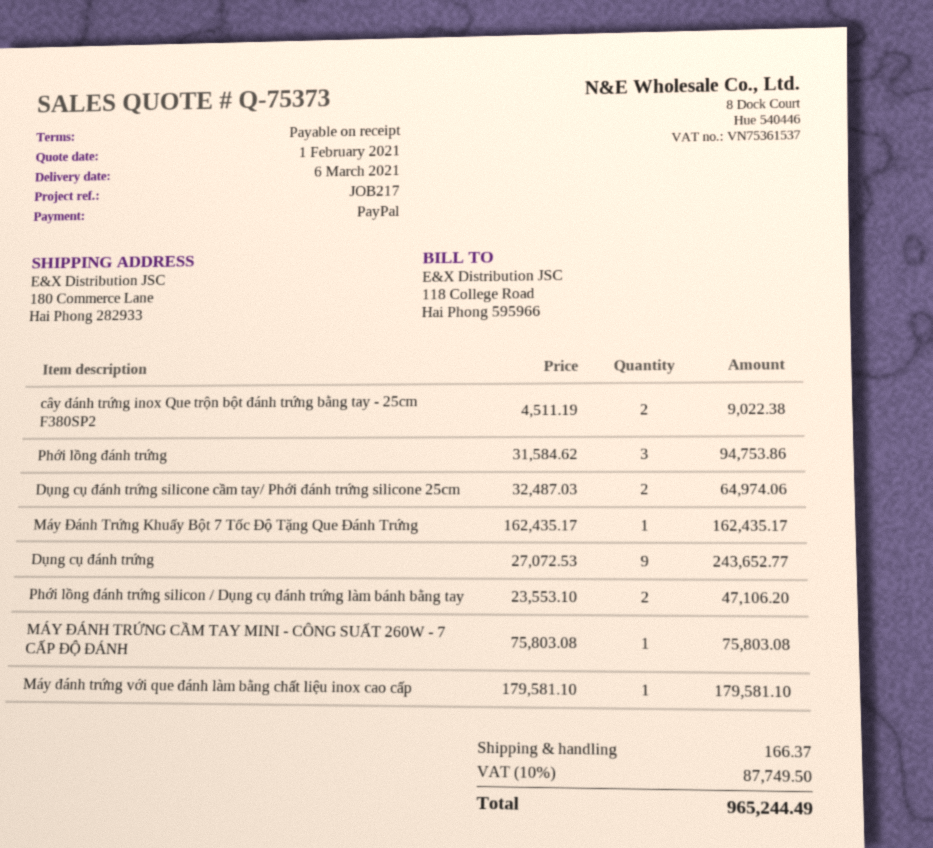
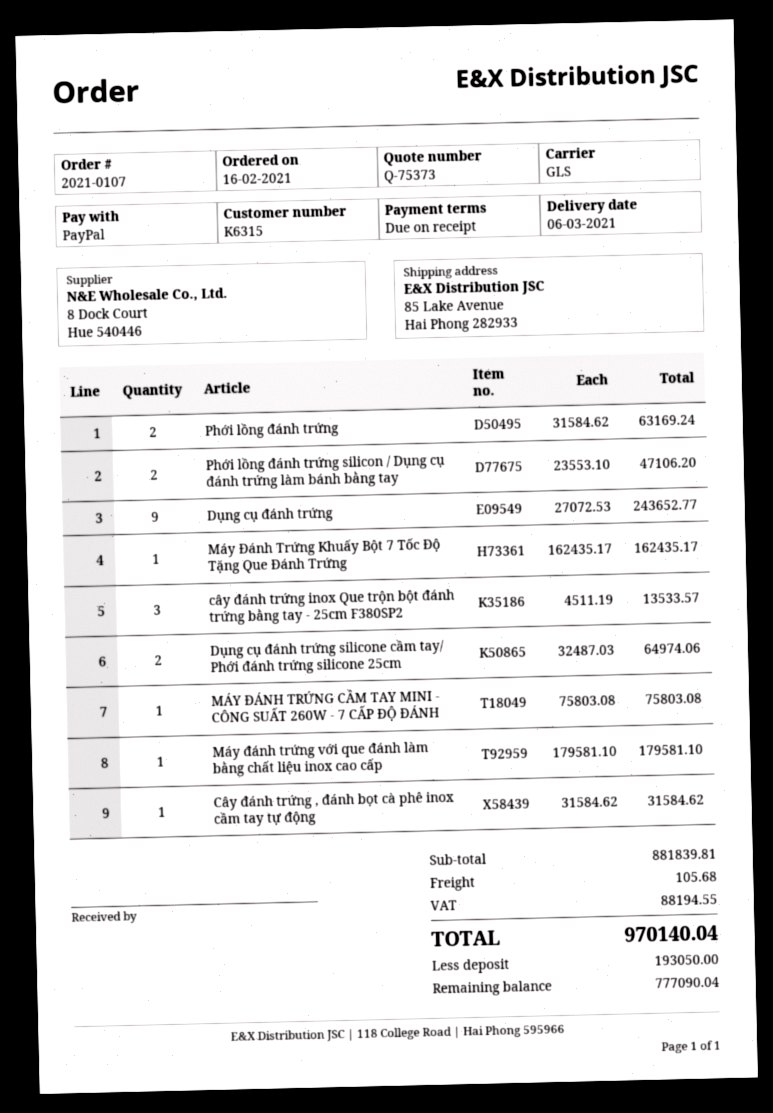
ship to: 180 Commerce Lane, Hai Phong 282933 -> 85 Lake Avenue, Hai Phong 282933
cây đánh trứng inox Que trộn bột đánh trứng bằng tay - 25cm F380SP2: 2 x 4511.19 = 9022.38 -> 3 x 4511.19 = 13533.57
Phới lồng đánh trứng: 3 x 31584.62 = 94753.86 -> 2 x 31584.62 = 63169.24
Cây đánh trứng , đánh bọt cà phê inox cầm tay tự động: none -> 1 x 31584.62 = 31584.62
shipping: 166.37 -> 105.68
tax: 87749.50 -> 88194.55
total: 965244.49 -> 970140.04

